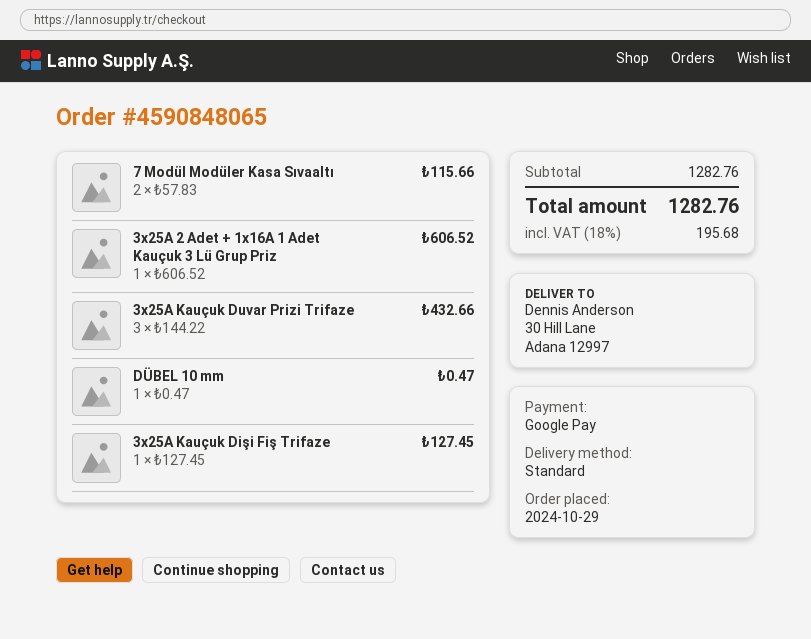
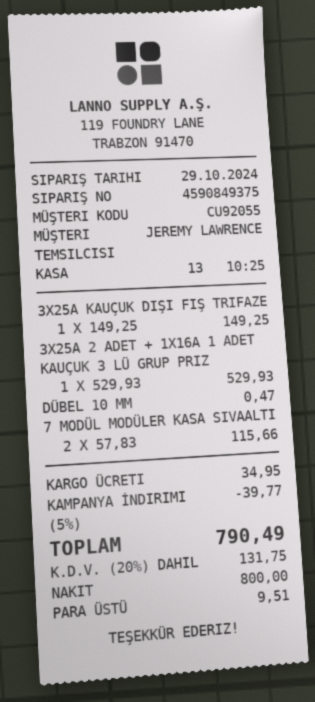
order number: 4590848065 -> 4590849375
payment method: Google Pay -> cash
3x25A 2 Adet + 1x16A 1 Adet Kauçuk 3 Lü Grup Priz: 1 x 606.52 = 606.52 -> 1 x 529.93 = 529.93
3x25A Kauçuk Duvar Prizi Trifaze: 3 x 144.22 = 432.66 -> none
3x25A Kauçuk Dişi Fiş Trifaze: 1 x 127.45 = 127.45 -> 1 x 149.25 = 149.25
discount: none -> 5% = 39.77
shipping: none -> 34.95
tax: 18% = 195.68 -> 20% = 131.75
total: 1282.76 -> 790.49

